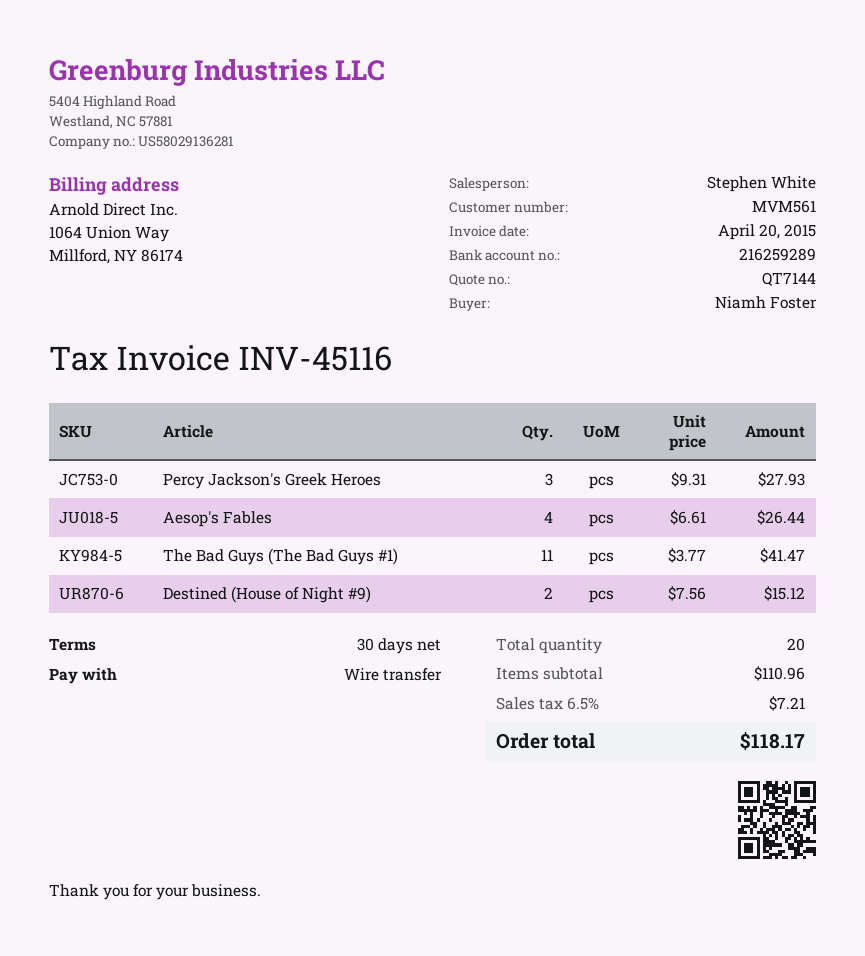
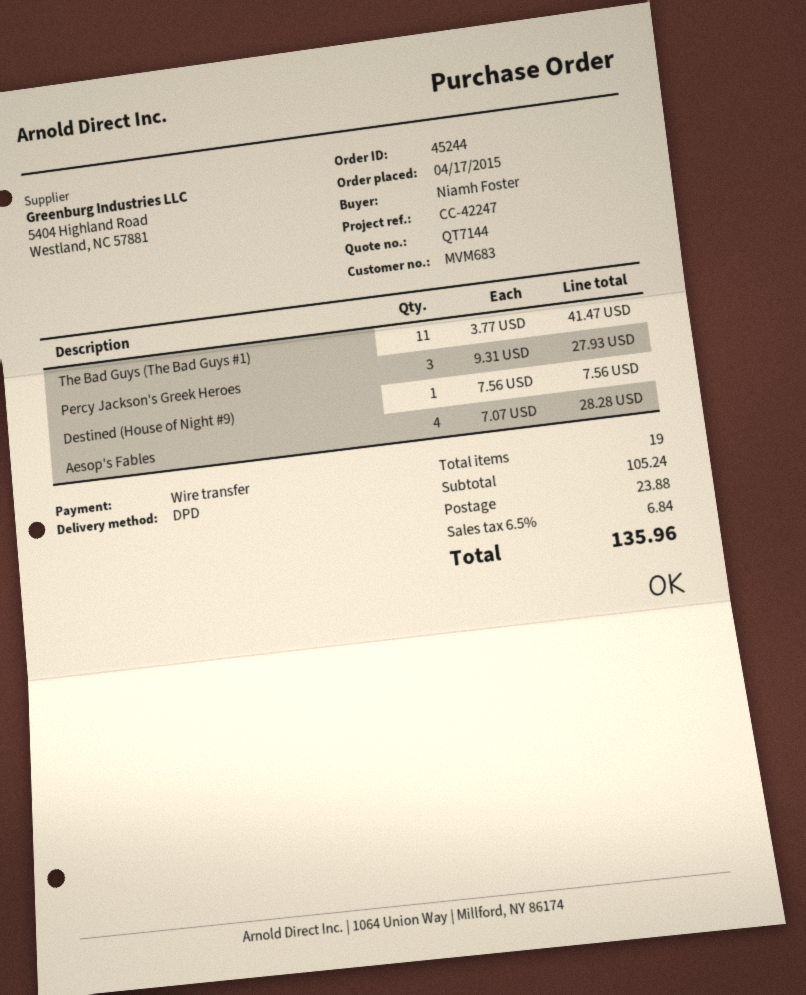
customer number: MVM561 -> MVM683
Aesop's Fables: 4 x 6.61 = 26.44 -> 4 x 7.07 = 28.28
Destined (House of Night #9): 2 x 7.56 = 15.12 -> 1 x 7.56 = 7.56
total quantity: 20 -> 19
subtotal: 110.96 -> 105.24
shipping: none -> 23.88
tax: 6.5% = 7.21 -> 6.5% = 6.84
total: 118.17 -> 135.96

